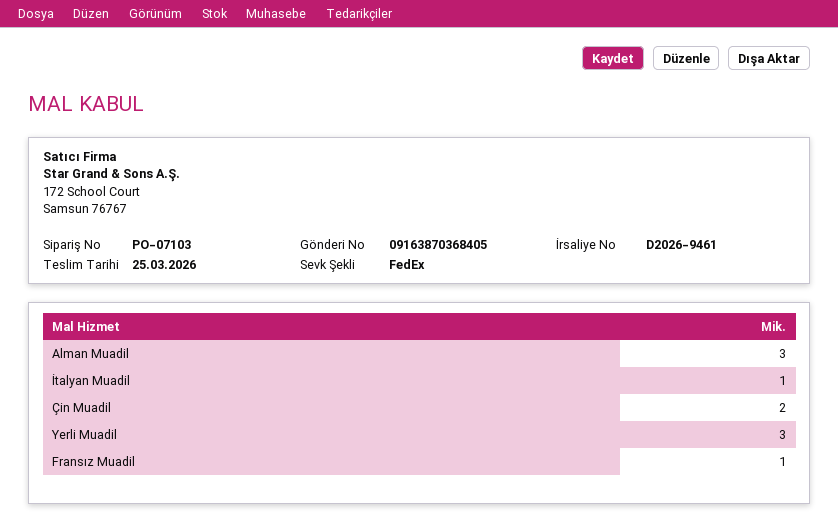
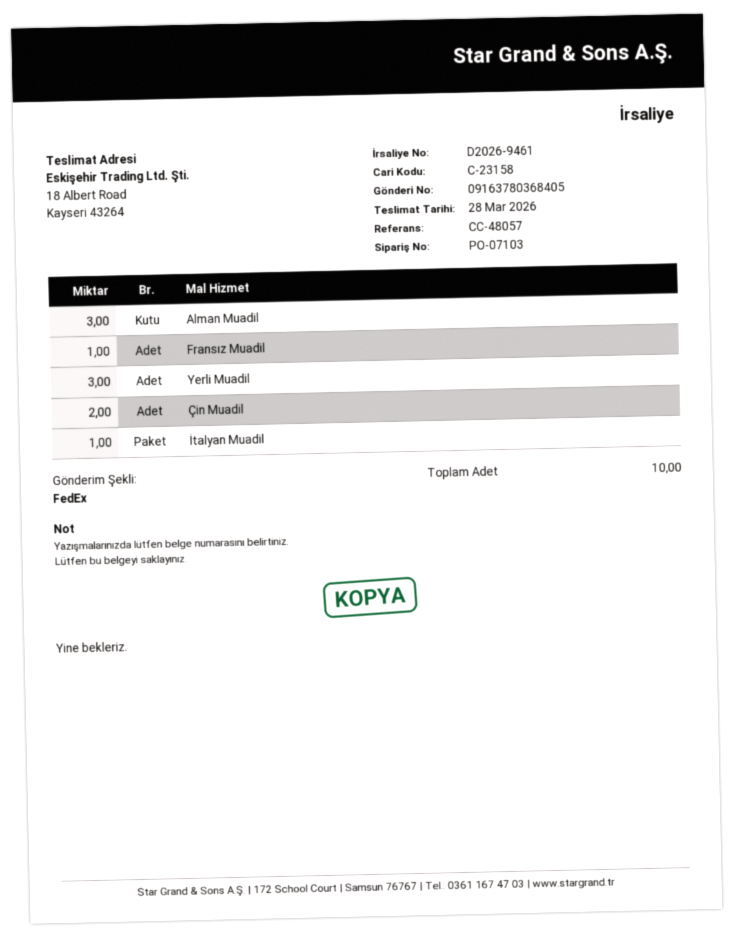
delivery date: 2026-03-25 -> 2026-03-28
tracking number: 09163870368405 -> 09163780368405

